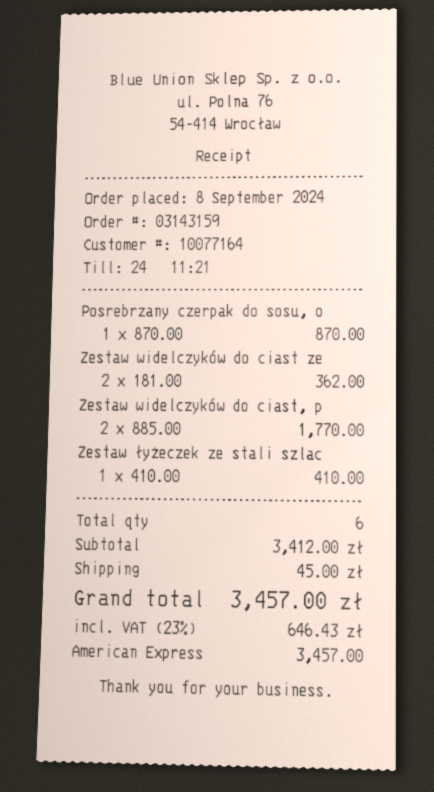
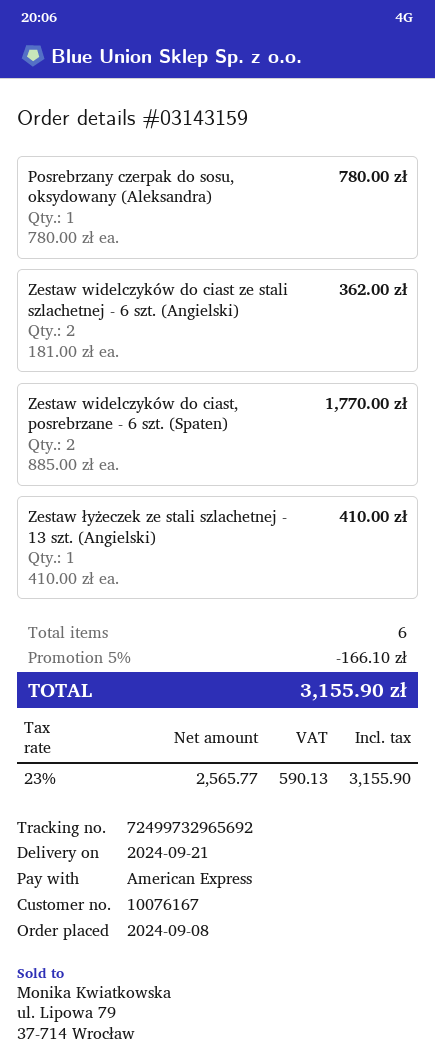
customer number: 10077164 -> 10076167
Posrebrzany czerpak do sosu, o: 1 x 870.00 = 870.00 -> 1 x 780.00 = 780.00
discount: none -> 5% = 166.10
shipping: 45.00 -> none
tax: 23% = 646.43 -> 23% = 590.13
total: 3457.00 -> 3155.90

